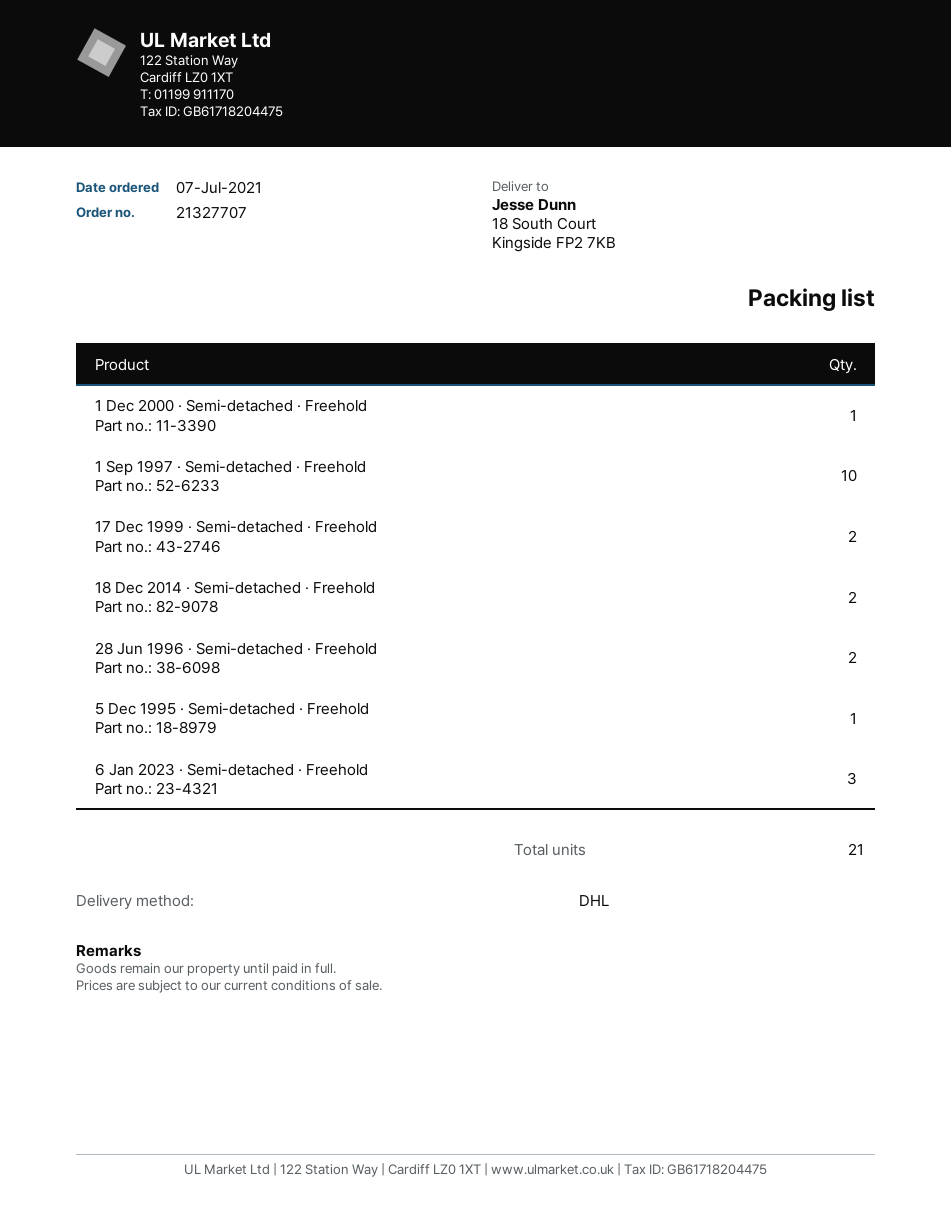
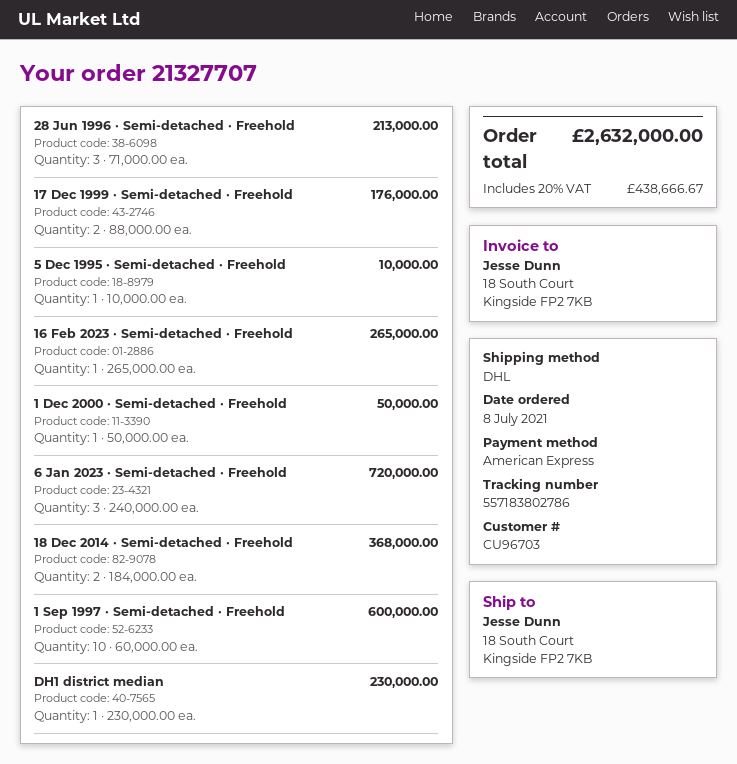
order date: 2021-07-07 -> 2021-07-08
28 Jun 1996 · Semi-detached · Freehold: 2 -> 3
16 Feb 2023 · Semi-detached · Freehold: none -> 1
DH1 district median: none -> 1

